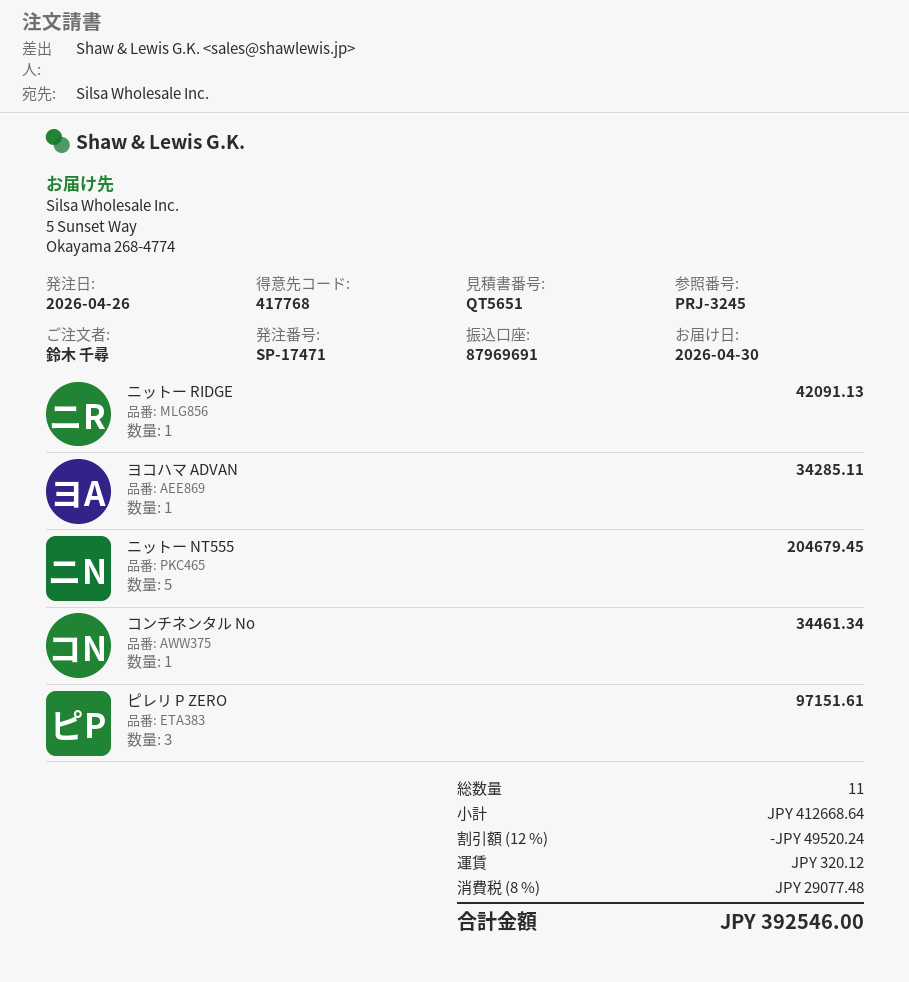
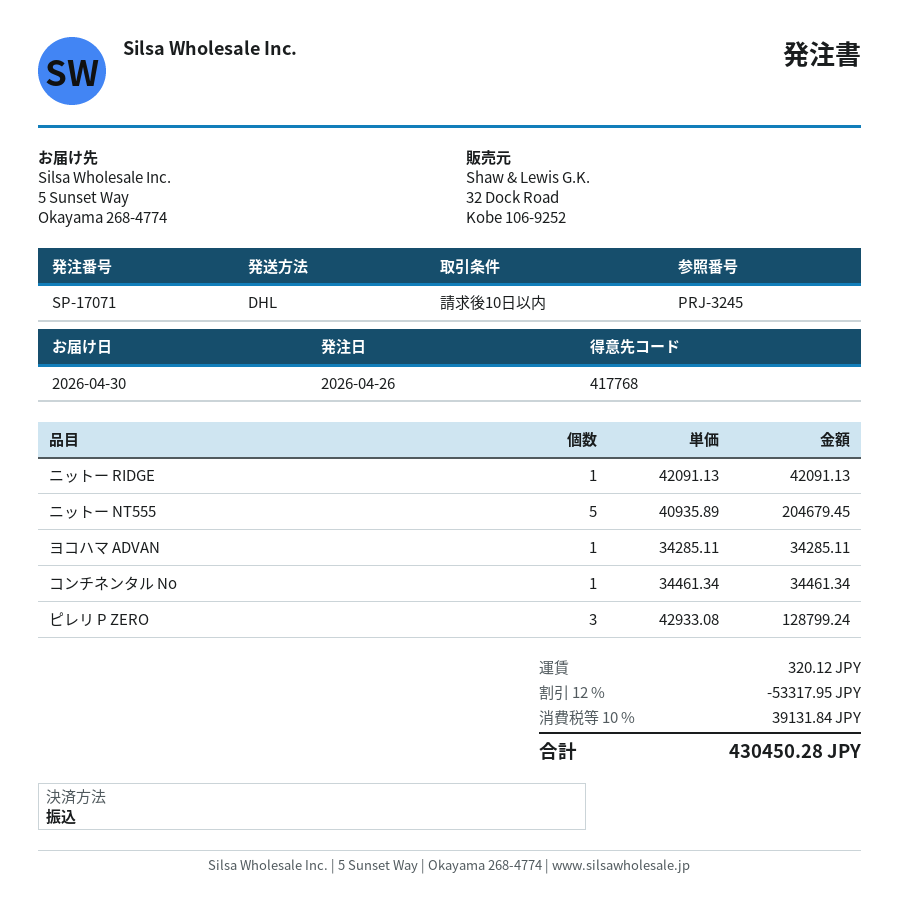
order number: SP-17471 -> SP-17071
ピレリ P ZERO: 3 for 97151.61 -> 3 for 128799.24
discount: 12% = 49520.24 -> 12% = 53317.95
tax: 8% = 29077.48 -> 10% = 39131.84
total: 392546.00 -> 430450.28

